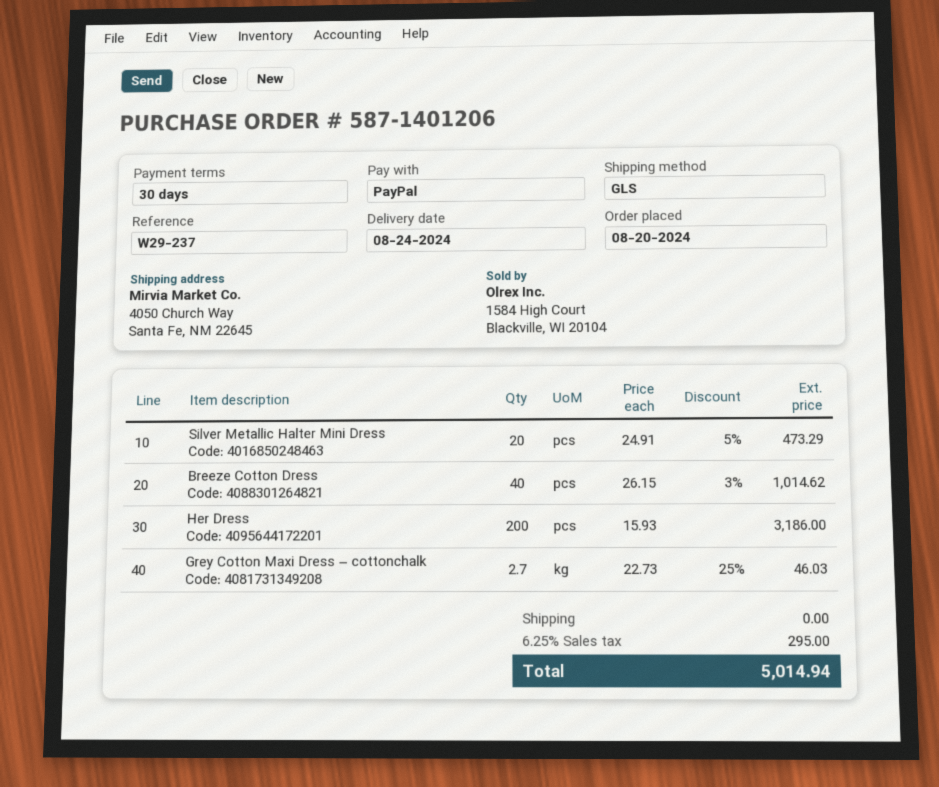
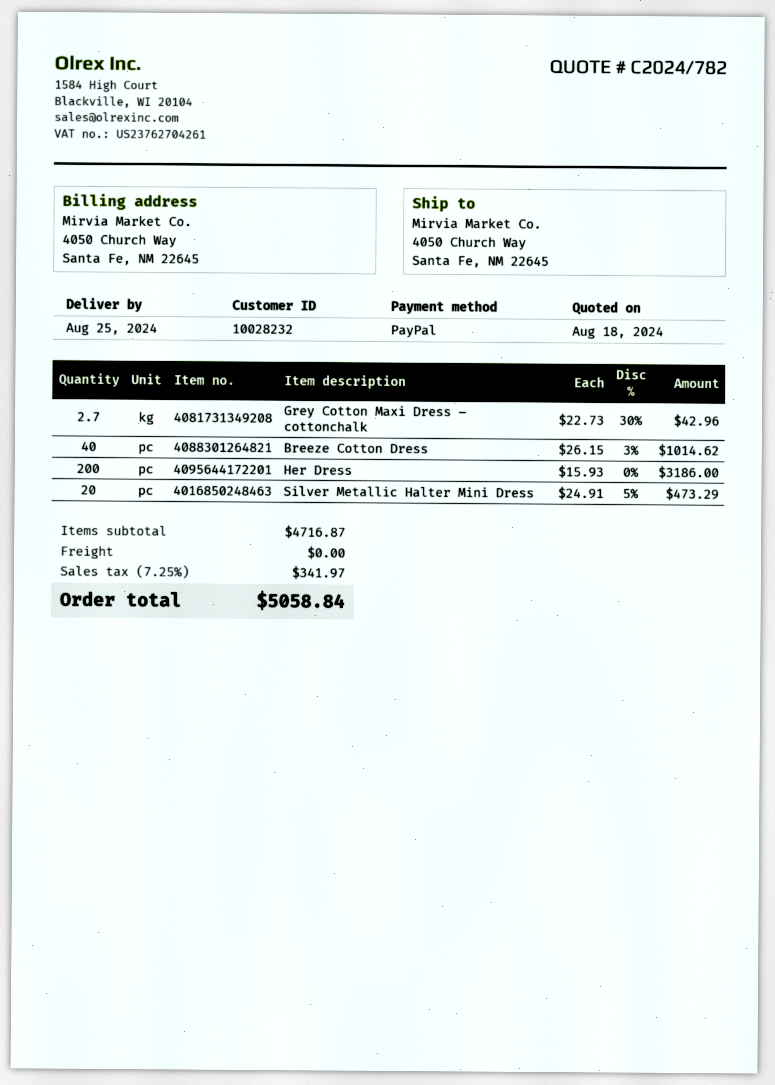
delivery date: 2024-08-24 -> 2024-08-25
Grey Cotton Maxi Dress – cottonchalk: 2.7 x 22.73 - 25% = 46.03 -> 2.7 x 22.73 - 30% = 42.96
tax: 6.25% = 295.00 -> 7.25% = 341.97
total: 5014.94 -> 5058.84

